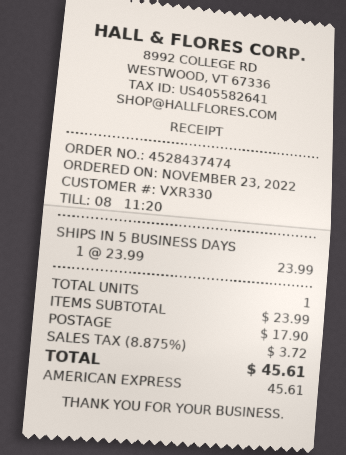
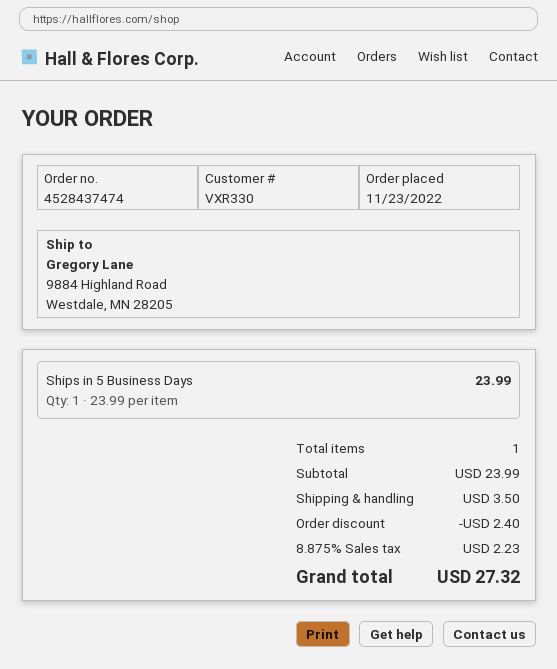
discount: none -> 2.40
shipping: 17.90 -> 3.50
tax: 8.875% = 3.72 -> 8.875% = 2.23
total: 45.61 -> 27.32

